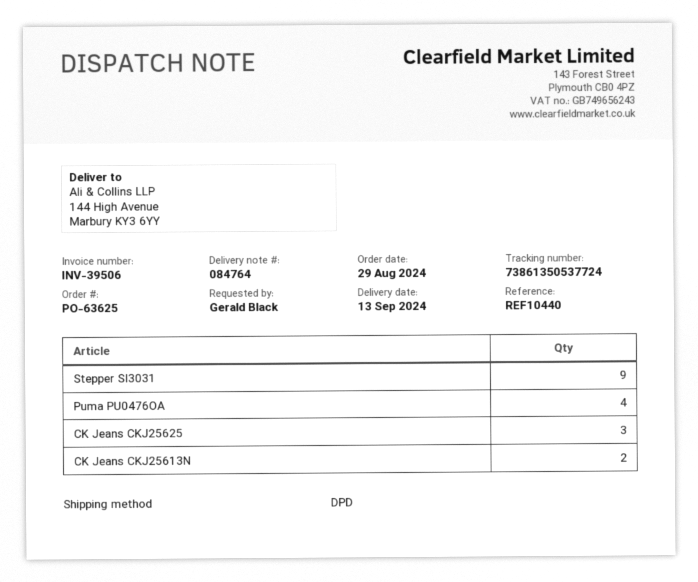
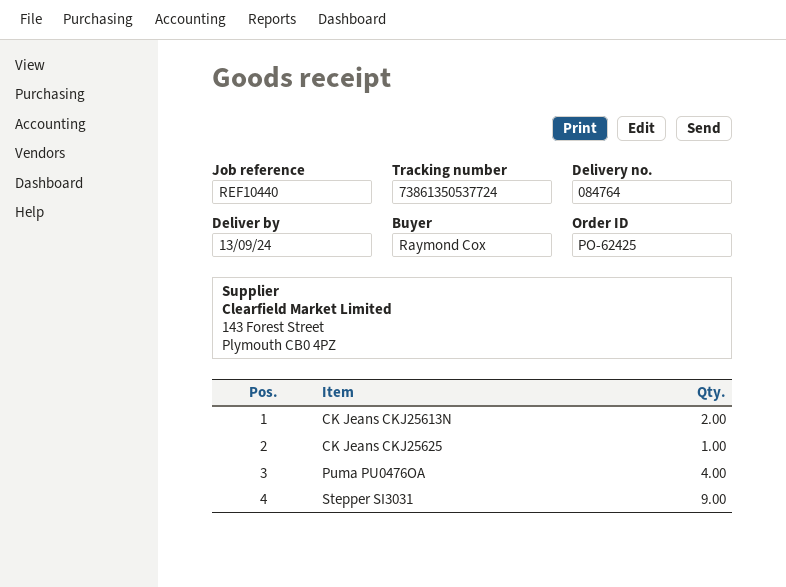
order number: PO-63625 -> PO-62425
ordered by: Gerald Black -> Raymond Cox
CK Jeans CKJ25625: 3 -> 1

